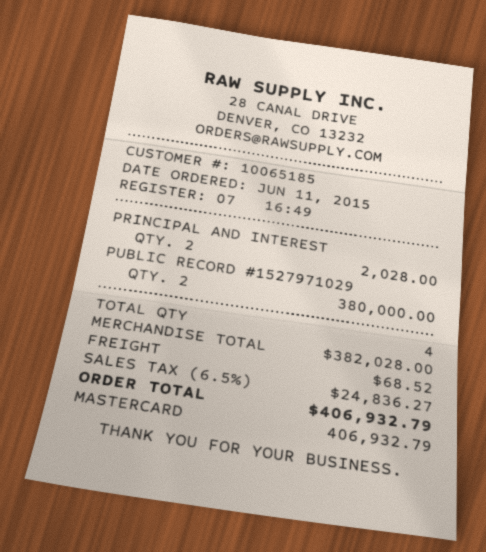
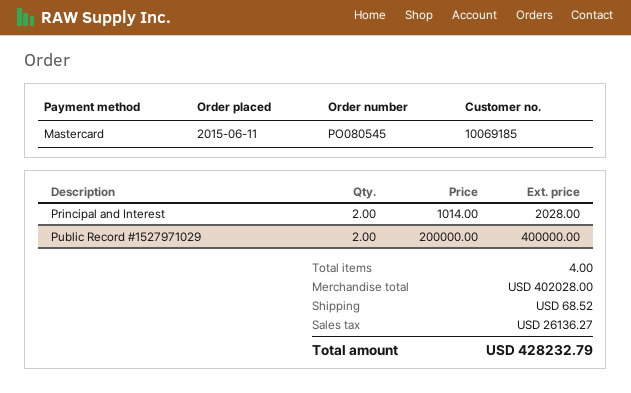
customer number: 10065185 -> 10069185
PUBLIC RECORD #1527971029: 2 for 380000.00 -> 2 for 400000.00
subtotal: 382028.00 -> 402028.00
tax: 24836.27 -> 26136.27
total: 406932.79 -> 428232.79

